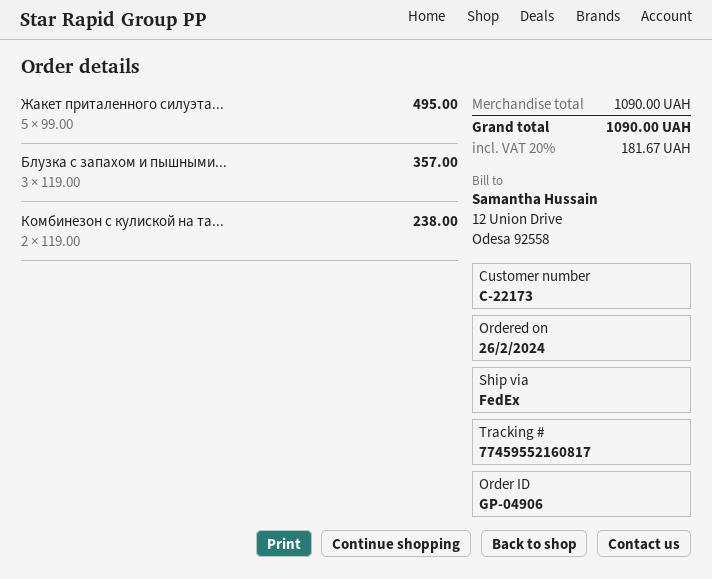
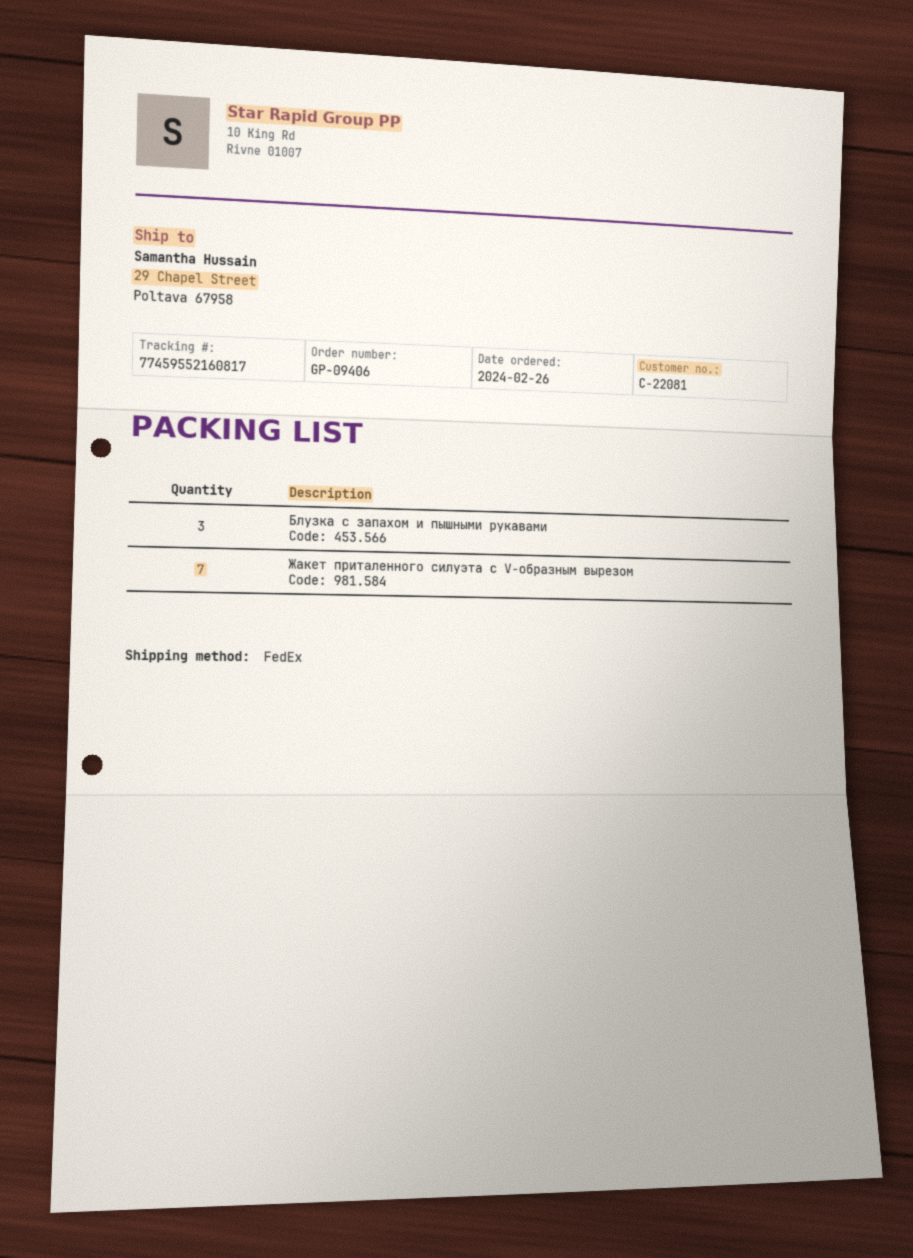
order number: GP-04906 -> GP-09406
customer number: C-22173 -> C-22081
Жакет приталенного силуэта...: 5 -> 7
Комбинезон с кулиской на та...: 2 -> none

